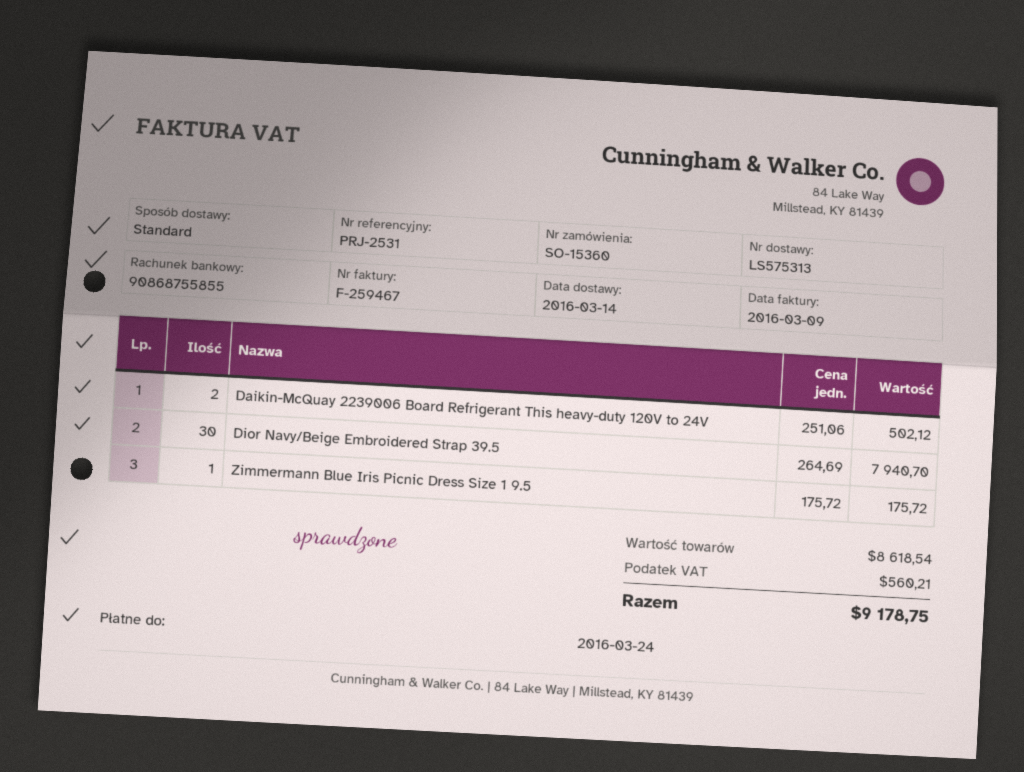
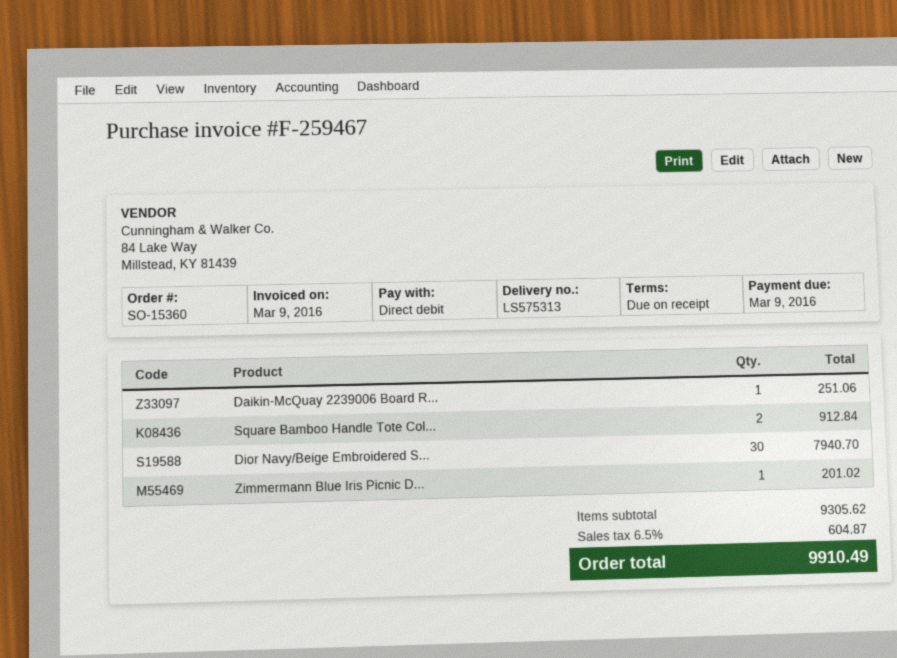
due date: 2016-03-24 -> 2016-03-09
Daikin-McQuay 2239006 Board Refrigerant This heavy-duty 120V to 24V: 2 for 502.12 -> 1 for 251.06
Zimmermann Blue Iris Picnic Dress Size 1 9.5: 1 for 175.72 -> 1 for 201.02
Square Bamboo Handle Tote Col...: none -> 2 for 912.84
subtotal: 8618.54 -> 9305.62
tax: 560.21 -> 604.87
total: 9178.75 -> 9910.49

